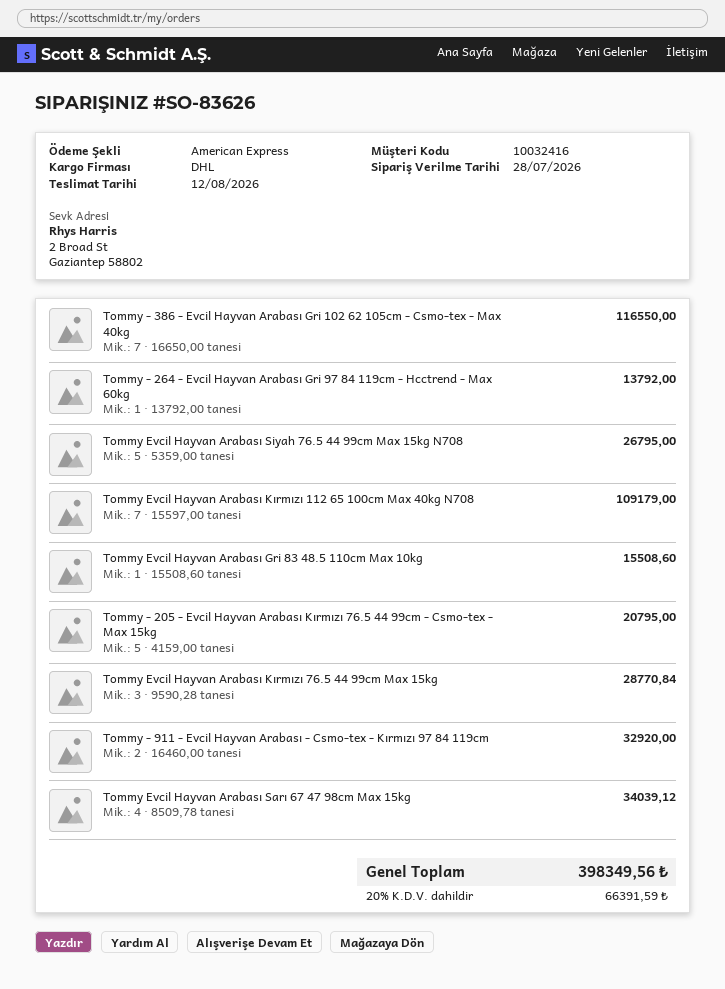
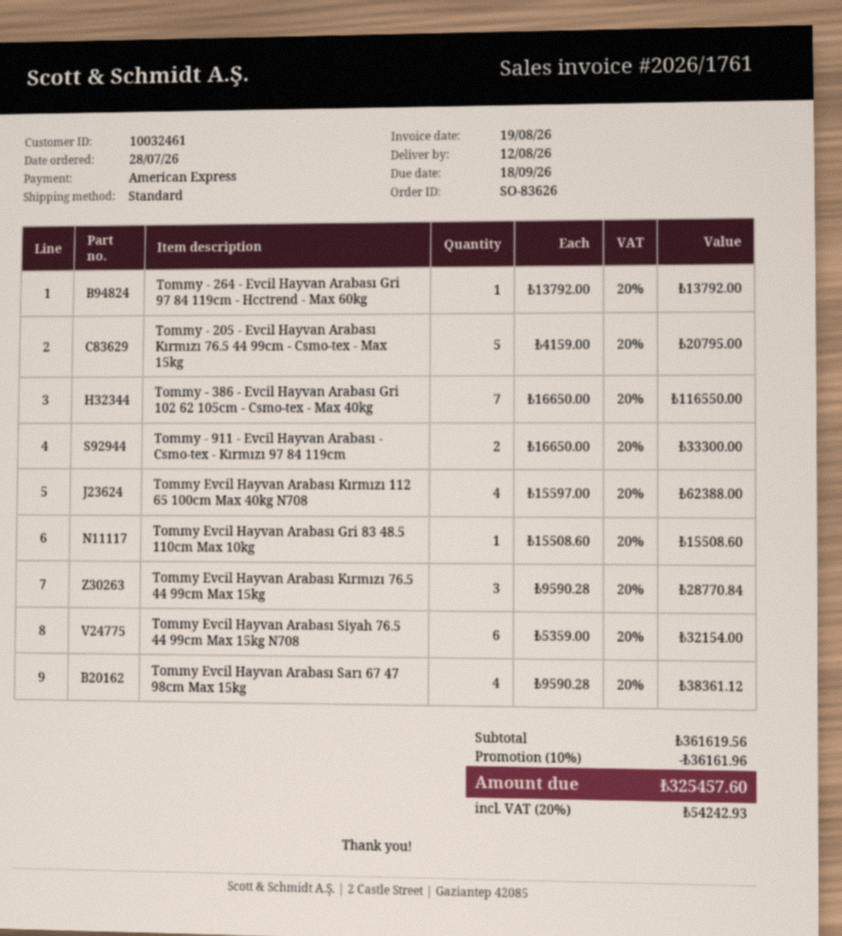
customer number: 10032416 -> 10032461
shipping method: DHL -> standard
Tommy Evcil Hayvan Arabası Siyah 76.5 44 99cm Max 15kg N708: 5 x 5359.00 = 26795.00 -> 6 x 5359.00 = 32154.00
Tommy Evcil Hayvan Arabası Kırmızı 112 65 100cm Max 40kg N708: 7 x 15597.00 = 109179.00 -> 4 x 15597.00 = 62388.00
Tommy - 911 - Evcil Hayvan Arabası - Csmo-tex - Kırmızı 97 84 119cm: 2 x 16460.00 = 32920.00 -> 2 x 16650.00 = 33300.00
Tommy Evcil Hayvan Arabası Sarı 67 47 98cm Max 15kg: 4 x 8509.78 = 34039.12 -> 4 x 9590.28 = 38361.12
discount: none -> 10% = 36161.96
tax: 20% = 66391.59 -> 20% = 54242.93
total: 398349.56 -> 325457.60

